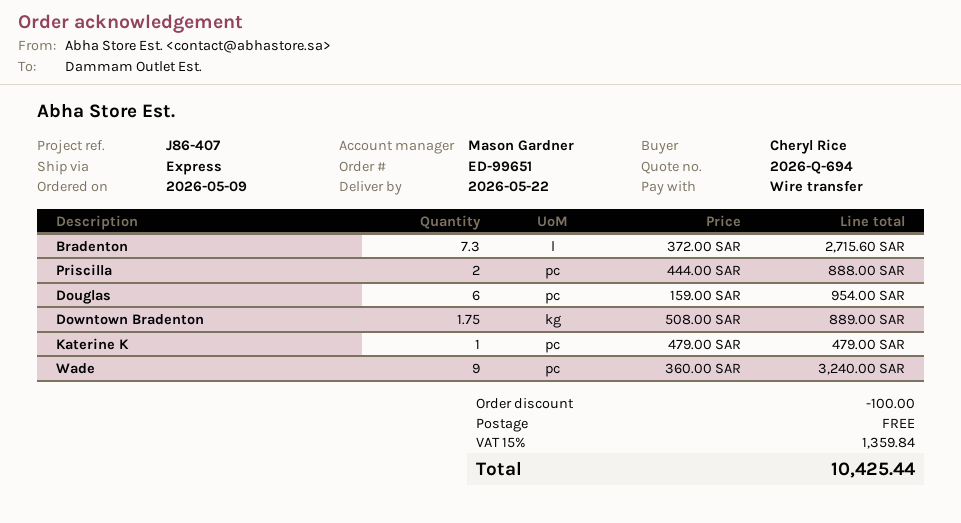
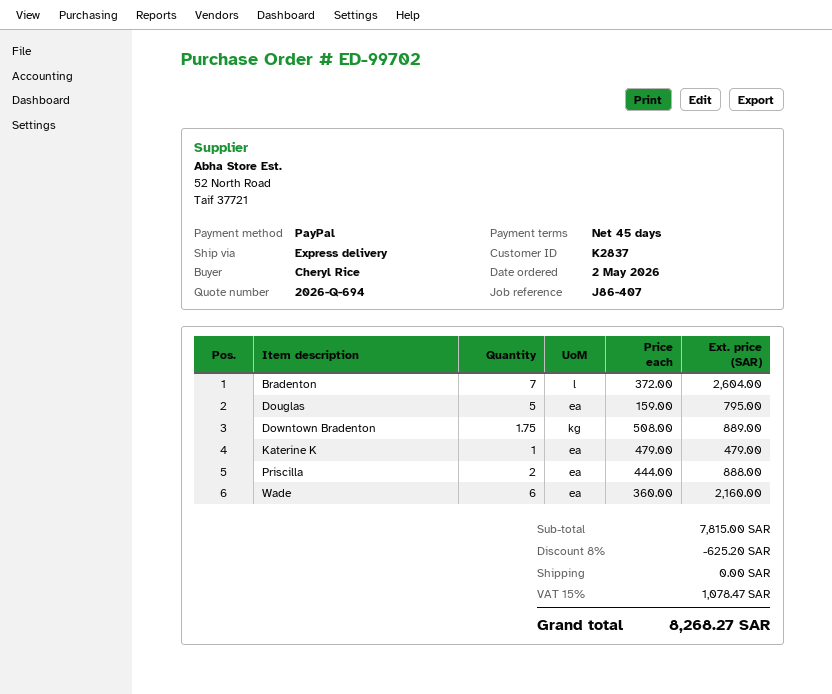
order number: ED-99651 -> ED-99702
order date: 2026-05-09 -> 2026-05-02
payment method: bank transfer -> PayPal
Bradenton: 7.3 x 372.00 = 2715.60 -> 7 x 372.00 = 2604.00
Douglas: 6 x 159.00 = 954.00 -> 5 x 159.00 = 795.00
Wade: 9 x 360.00 = 3240.00 -> 6 x 360.00 = 2160.00
discount: 100.00 -> 625.20
tax: 15% = 1359.84 -> 15% = 1078.47
total: 10425.44 -> 8268.27

